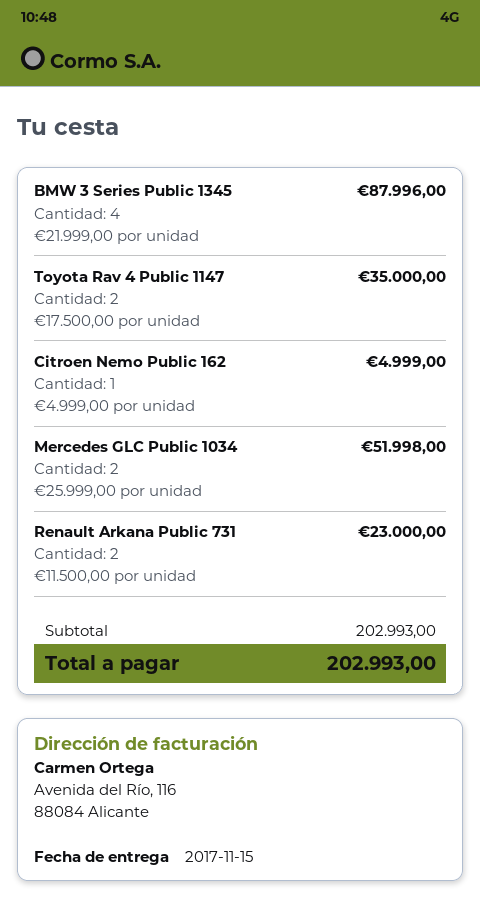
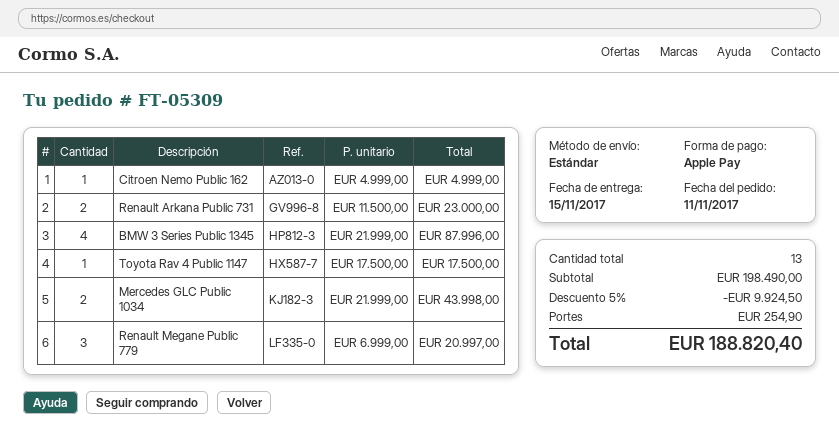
Toyota Rav 4 Public 1147: 2 x 17500.00 = 35000.00 -> 1 x 17500.00 = 17500.00
Mercedes GLC Public 1034: 2 x 25999.00 = 51998.00 -> 2 x 21999.00 = 43998.00
Renault Megane Public 779: none -> 3 x 6999.00 = 20997.00
subtotal: 202993.00 -> 198490.00
discount: none -> 5% = 9924.50
shipping: none -> 254.90
total: 202993.00 -> 188820.40

